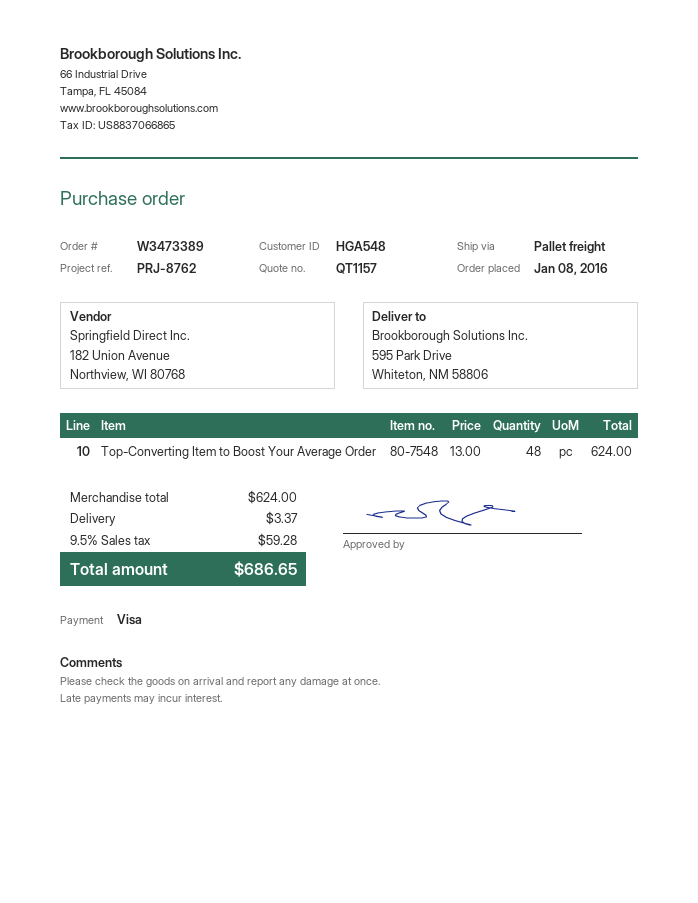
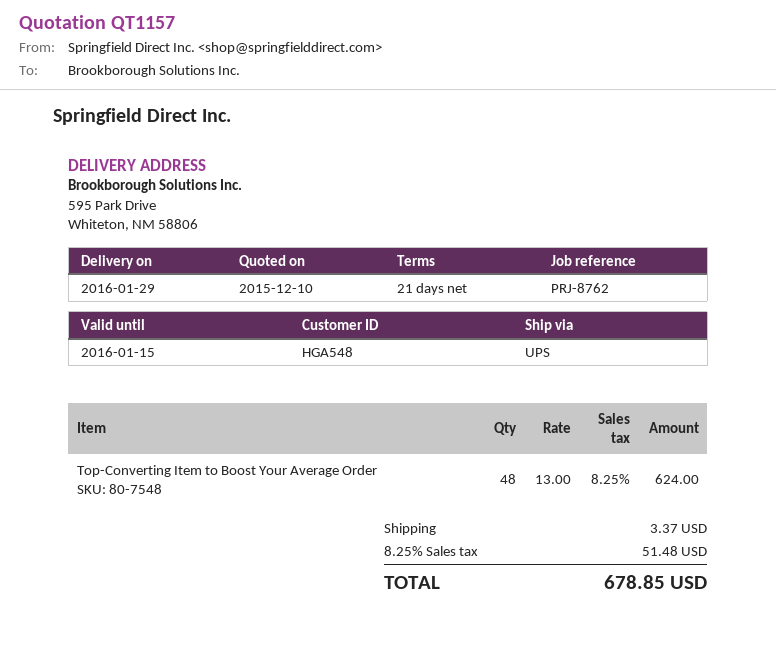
shipping method: pallet freight -> UPS
tax: 9.5% = 59.28 -> 8.25% = 51.48
total: 686.65 -> 678.85

